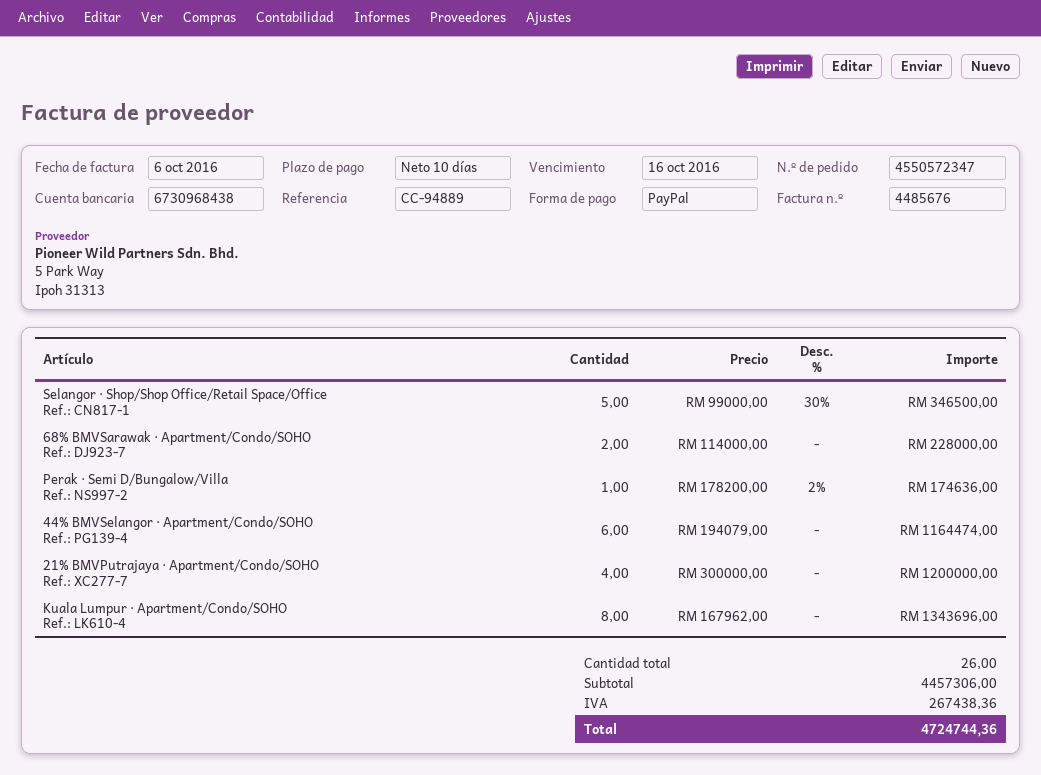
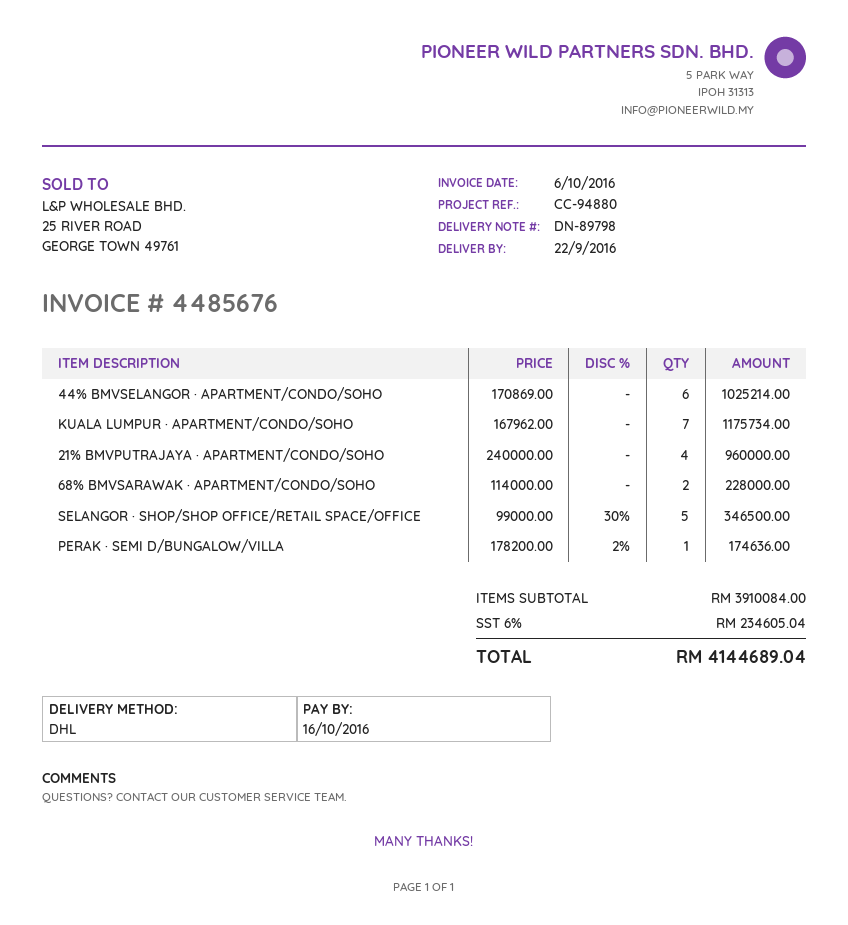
reference: CC-94889 -> CC-94880
44% BMVSelangor · Apartment/Condo/SOHO: 6 x 194079.00 = 1164474.00 -> 6 x 170869.00 = 1025214.00
21% BMVPutrajaya · Apartment/Condo/SOHO: 4 x 300000.00 = 1200000.00 -> 4 x 240000.00 = 960000.00
Kuala Lumpur · Apartment/Condo/SOHO: 8 x 167962.00 = 1343696.00 -> 7 x 167962.00 = 1175734.00
subtotal: 4457306.00 -> 3910084.00
tax: 267438.36 -> 234605.04
total: 4724744.36 -> 4144689.04

